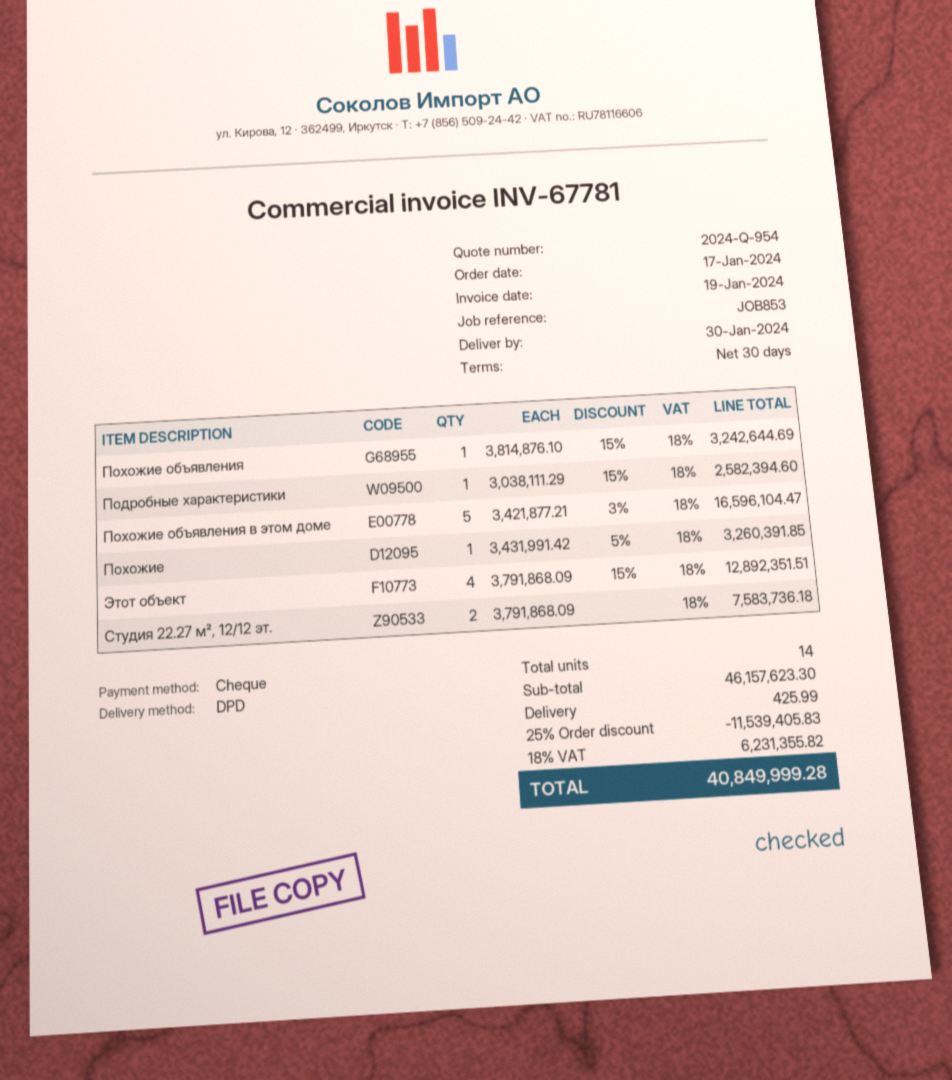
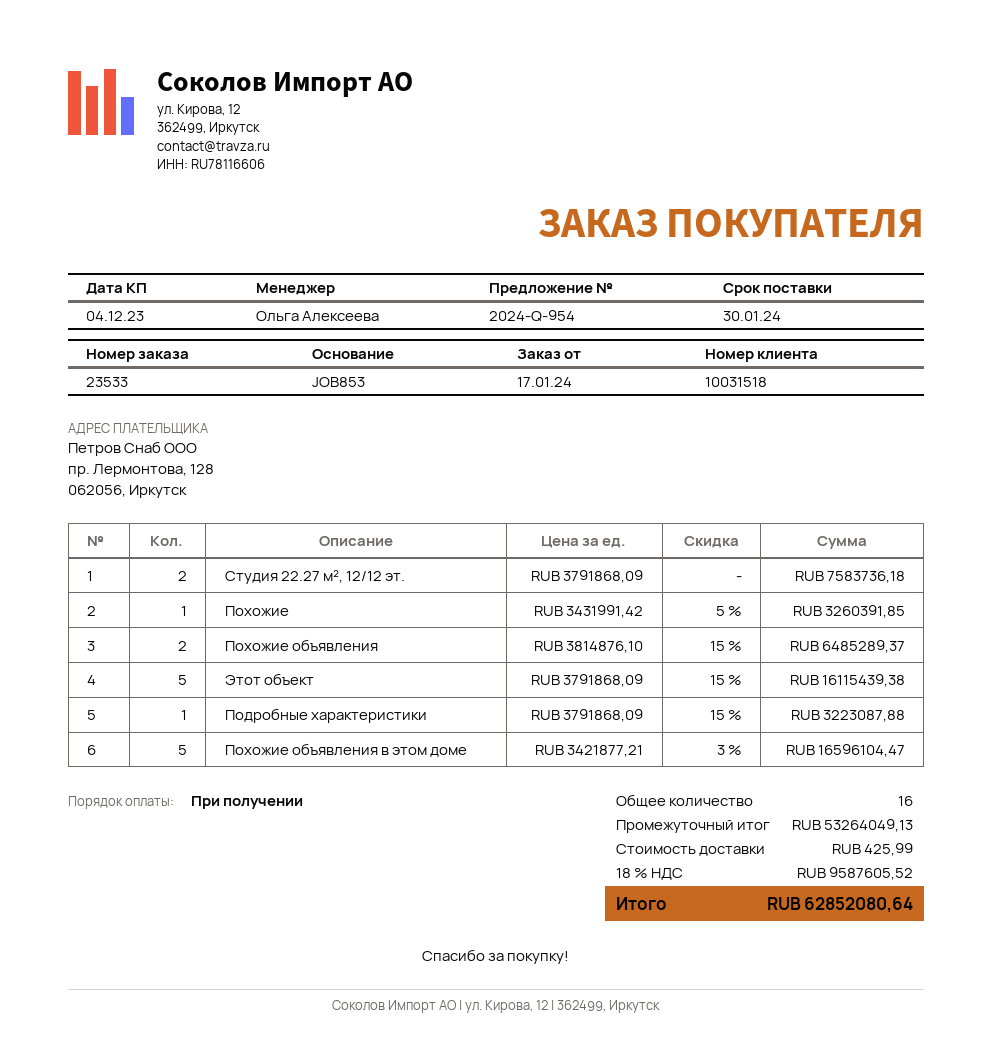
payment terms: 30 days -> on receipt
Похожие объявления: 1 x 3814876.10 - 15% = 3242644.69 -> 2 x 3814876.10 - 15% = 6485289.37
Подробные характеристики: 1 x 3038111.29 - 15% = 2582394.60 -> 1 x 3791868.09 - 15% = 3223087.88
Этот объект: 4 x 3791868.09 - 15% = 12892351.51 -> 5 x 3791868.09 - 15% = 16115439.38
total quantity: 14 -> 16
subtotal: 46157623.30 -> 53264049.13
discount: 25% = 11539405.83 -> none
tax: 18% = 6231355.82 -> 18% = 9587605.52
total: 40849999.28 -> 62852080.64

